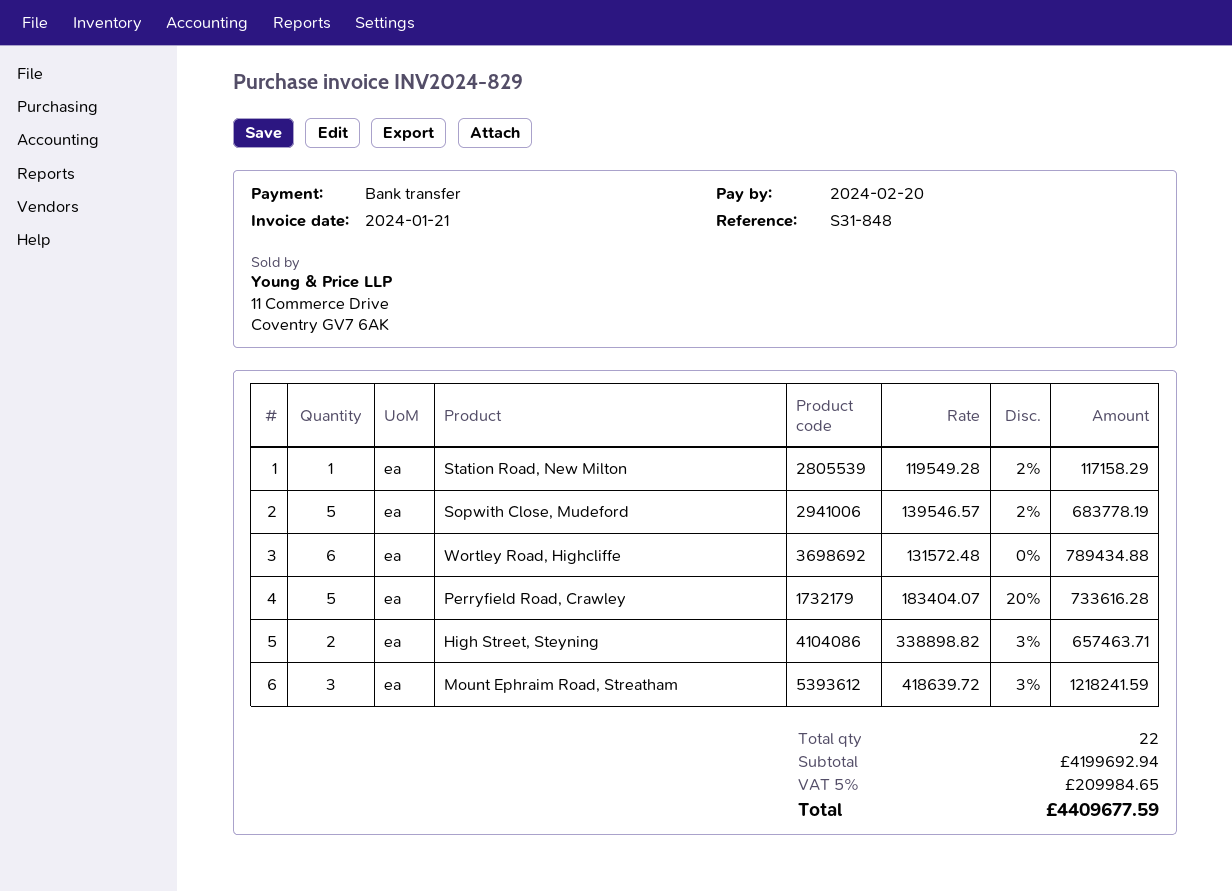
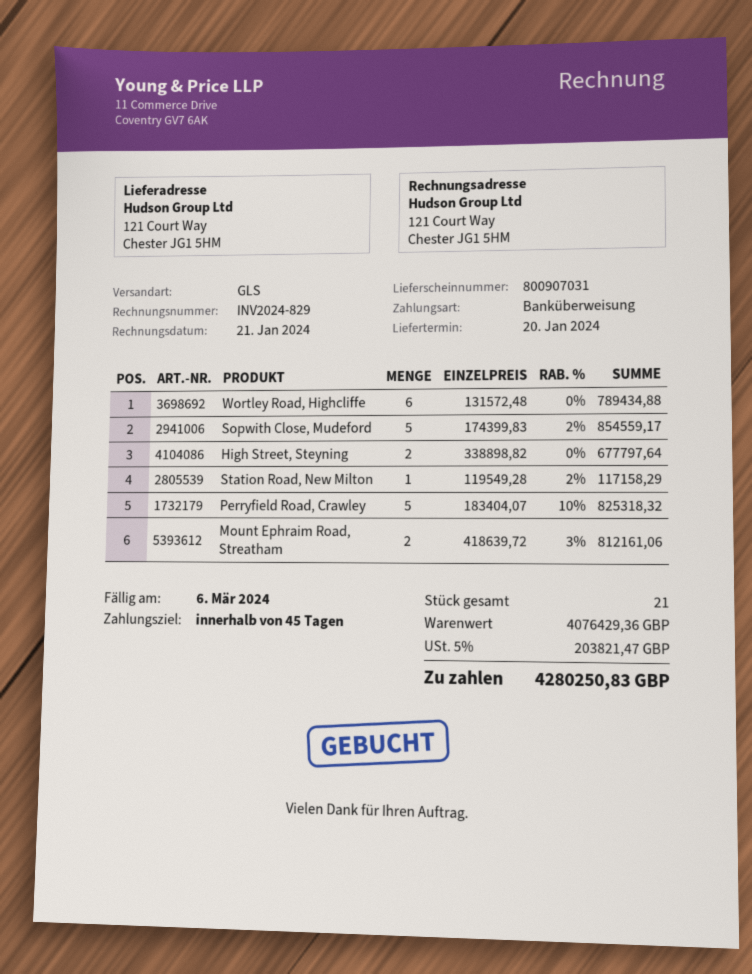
due date: 2024-02-20 -> 2024-03-06
Sopwith Close, Mudeford: 5 x 139546.57 - 2% = 683778.19 -> 5 x 174399.83 - 2% = 854559.17
Perryfield Road, Crawley: 5 x 183404.07 - 20% = 733616.28 -> 5 x 183404.07 - 10% = 825318.32
High Street, Steyning: 2 x 338898.82 - 3% = 657463.71 -> 2 x 338898.82 = 677797.64
Mount Ephraim Road, Streatham: 3 x 418639.72 - 3% = 1218241.59 -> 2 x 418639.72 - 3% = 812161.06
total quantity: 22 -> 21
subtotal: 4199692.94 -> 4076429.36
tax: 5% = 209984.65 -> 5% = 203821.47
total: 4409677.59 -> 4280250.83

